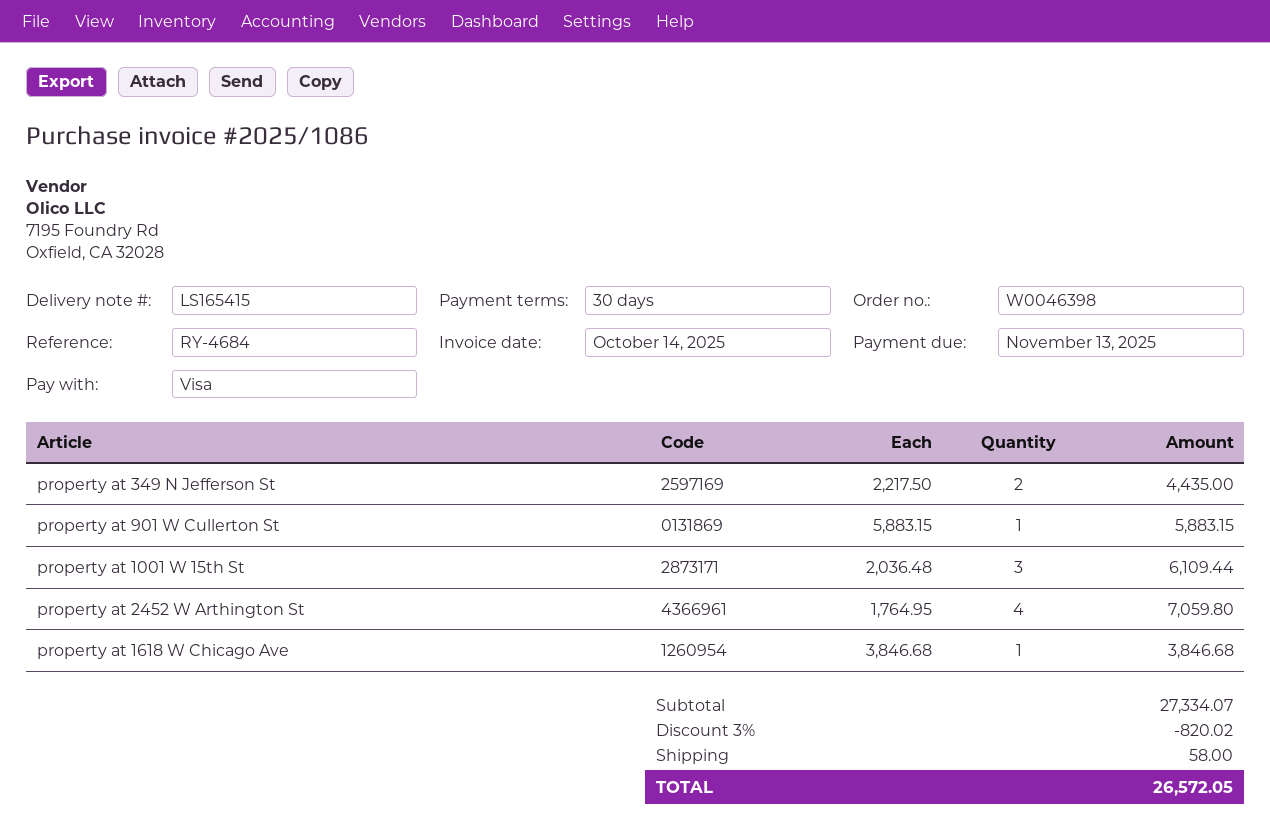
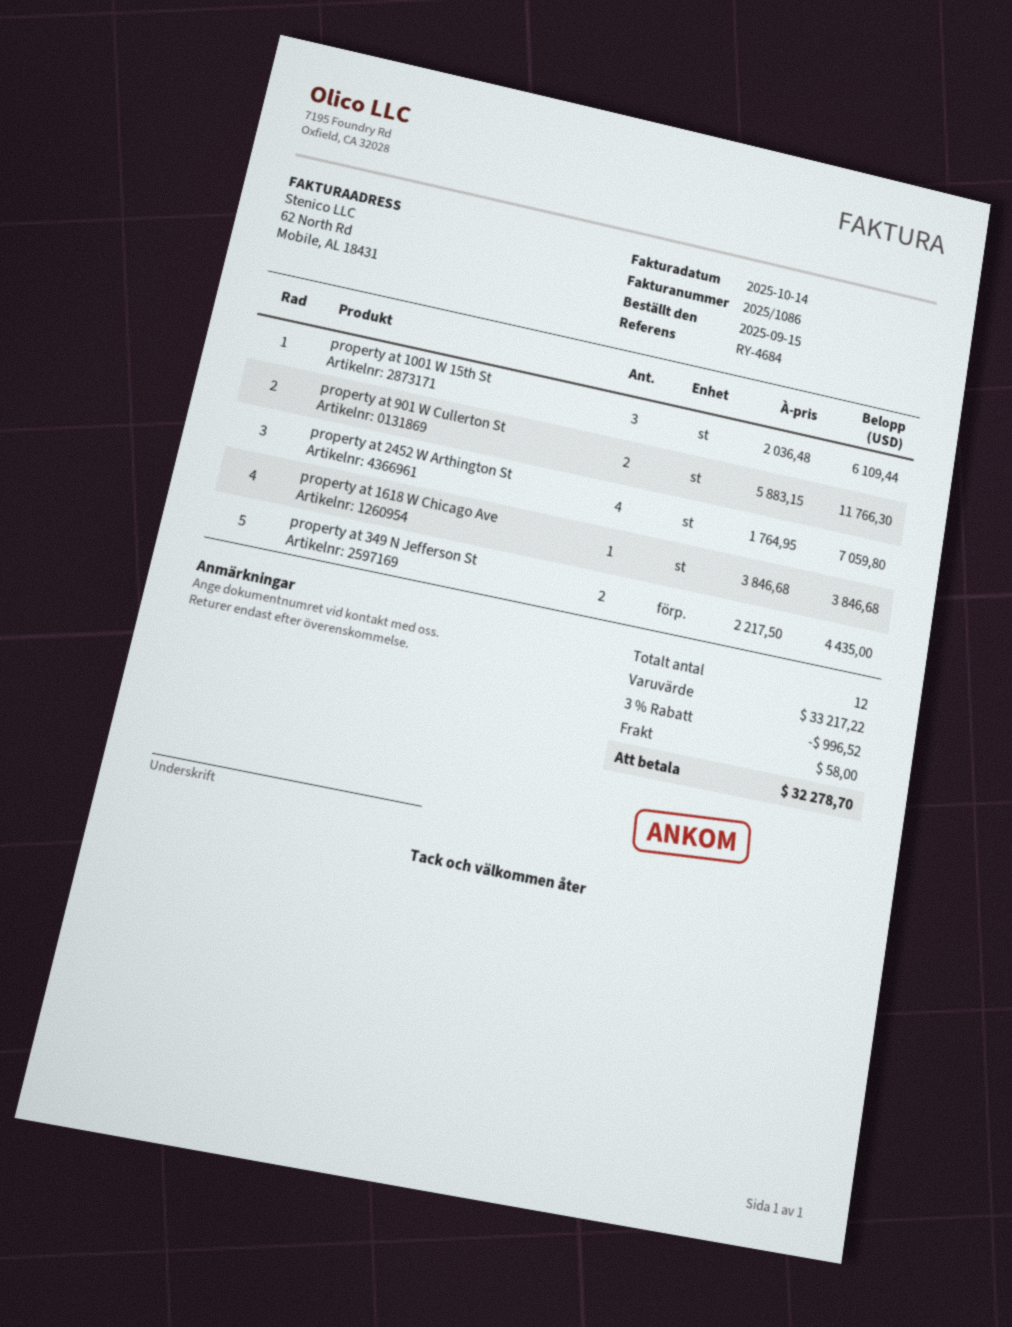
property at 901 W Cullerton St: 1 x 5883.15 = 5883.15 -> 2 x 5883.15 = 11766.30
subtotal: 27334.07 -> 33217.22
discount: 3% = 820.02 -> 3% = 996.52
total: 26572.05 -> 32278.70

